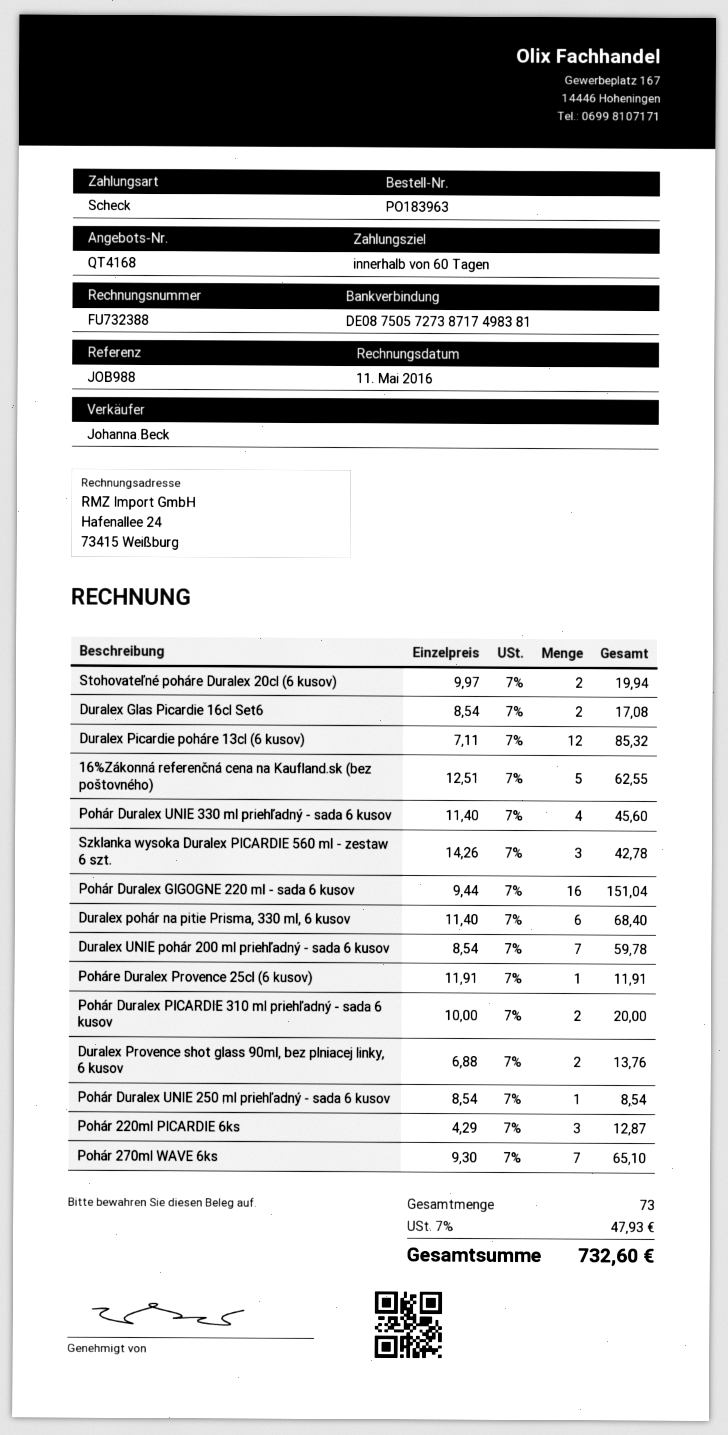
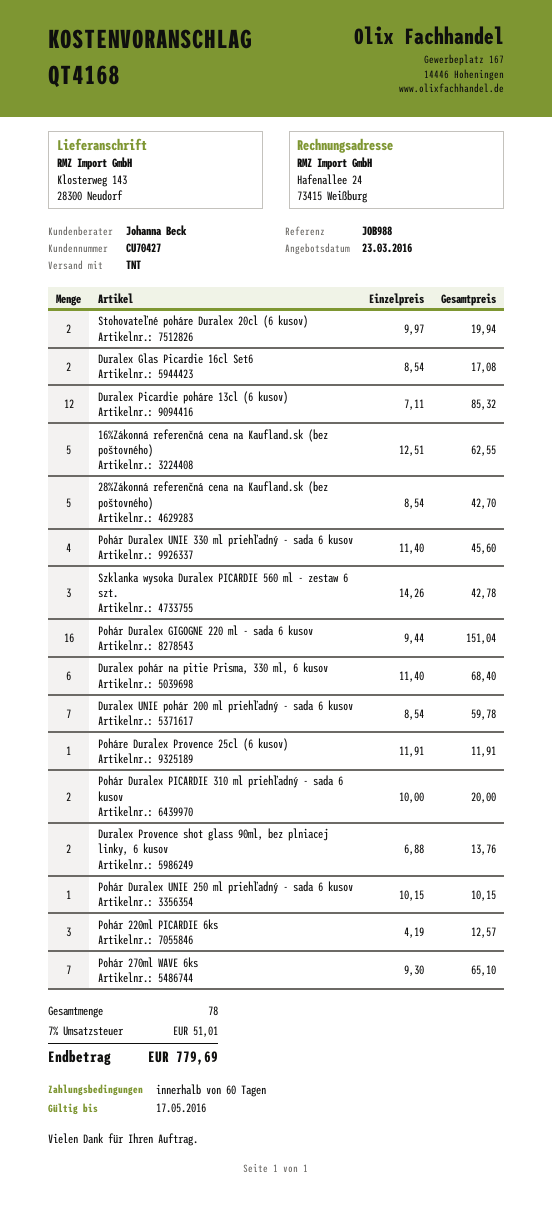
Pohár Duralex UNIE 250 ml priehľadný - sada 6 kusov: 1 x 8.54 = 8.54 -> 1 x 10.15 = 10.15
Pohár 220ml PICARDIE 6ks: 3 x 4.29 = 12.87 -> 3 x 4.19 = 12.57
28%Zákonná referenčná cena na Kaufland.sk (bez poštovného): none -> 5 x 8.54 = 42.70
total quantity: 73 -> 78
tax: 7% = 47.93 -> 7% = 51.01
total: 732.60 -> 779.69

